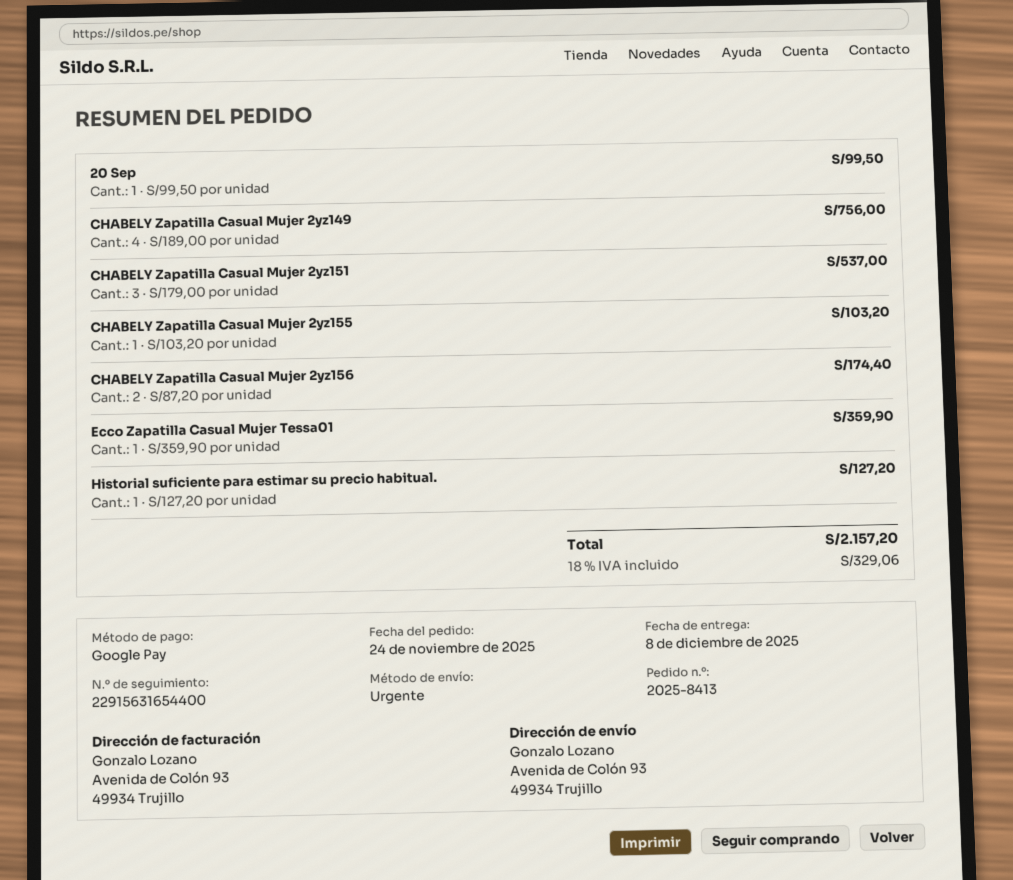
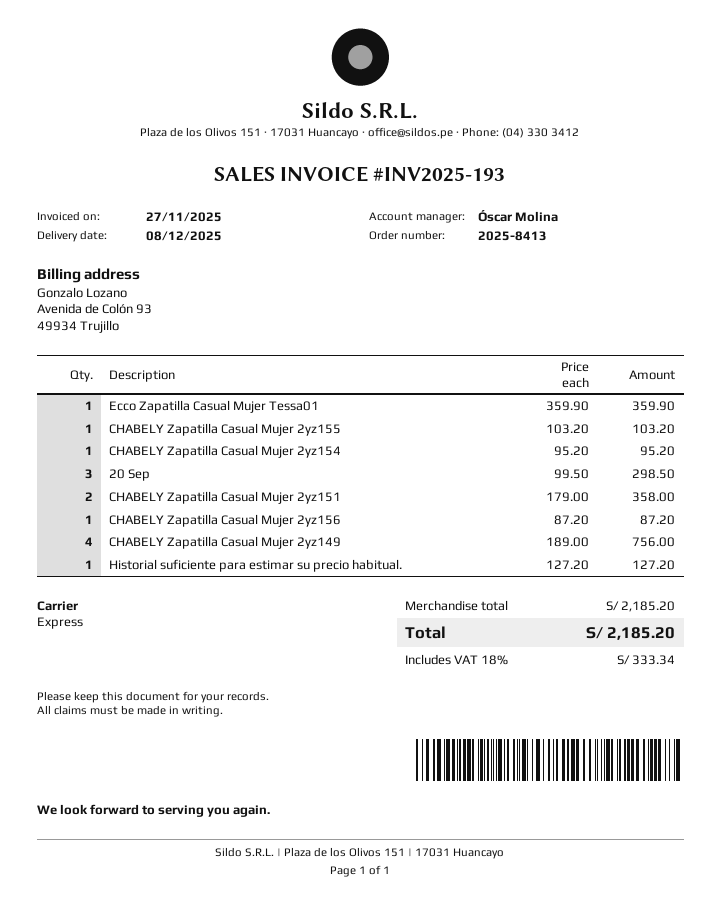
20 Sep: 1 x 99.50 = 99.50 -> 3 x 99.50 = 298.50
CHABELY Zapatilla Casual Mujer 2yz151: 3 x 179.00 = 537.00 -> 2 x 179.00 = 358.00
CHABELY Zapatilla Casual Mujer 2yz156: 2 x 87.20 = 174.40 -> 1 x 87.20 = 87.20
CHABELY Zapatilla Casual Mujer 2yz154: none -> 1 x 95.20 = 95.20
tax: 18% = 329.06 -> 18% = 333.34
total: 2157.20 -> 2185.20

